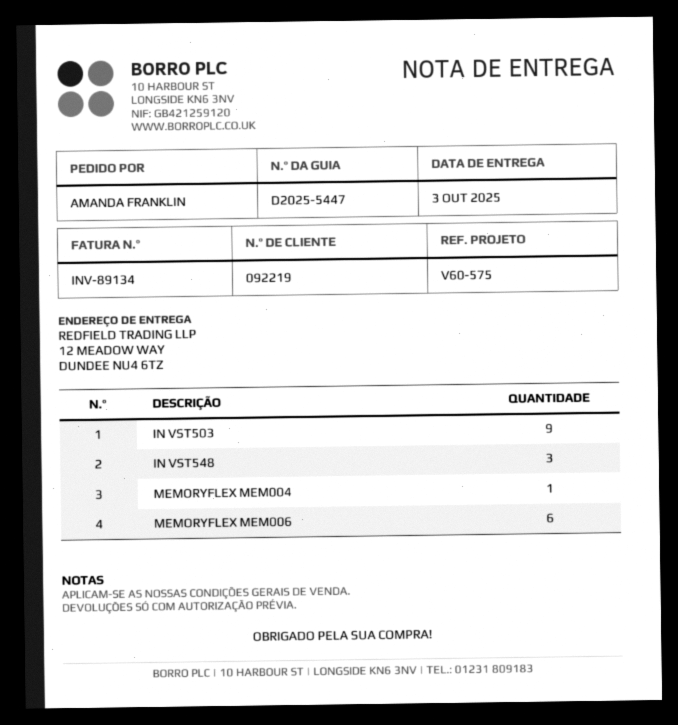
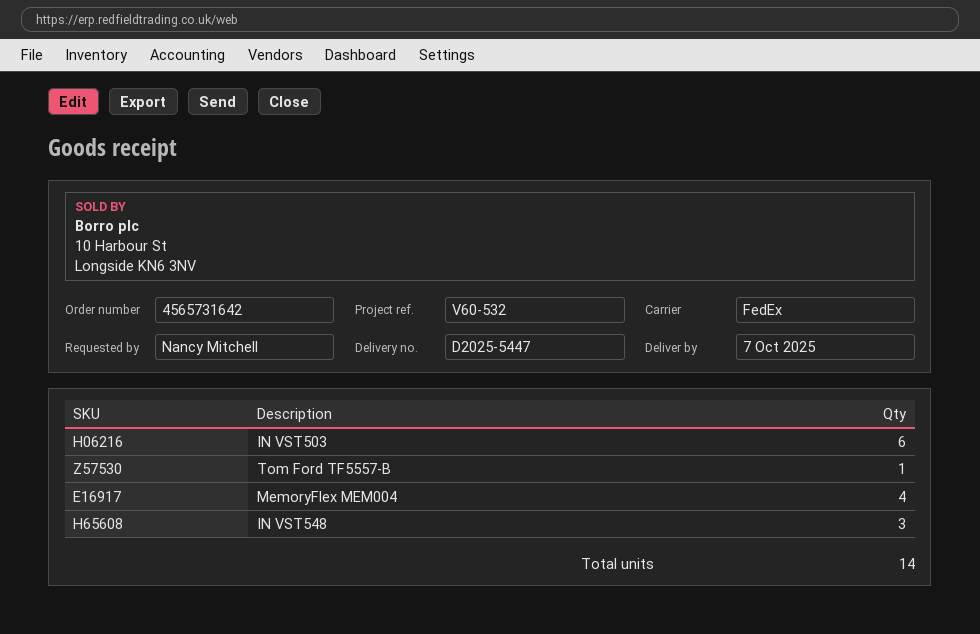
delivery date: 2025-10-03 -> 2025-10-07
reference: V60-575 -> V60-532
ordered by: AMANDA FRANKLIN -> Nancy Mitchell
IN VST503: 9 -> 6
MEMORYFLEX MEM004: 1 -> 4
MEMORYFLEX MEM006: 6 -> none
Tom Ford TF5557-B: none -> 1

